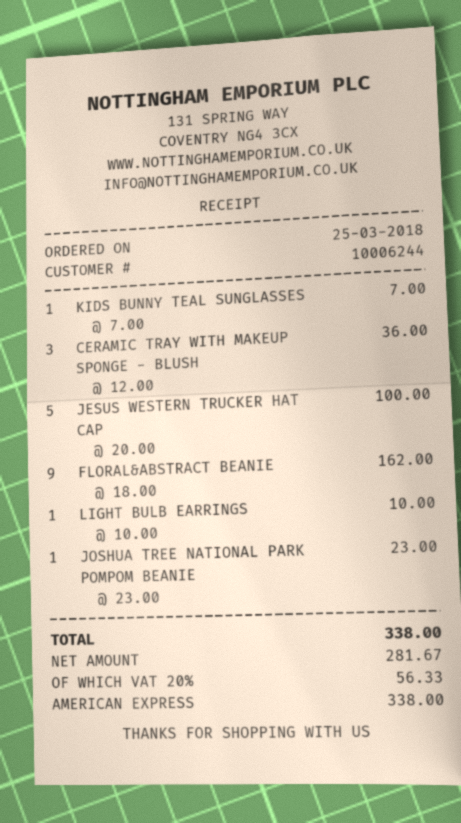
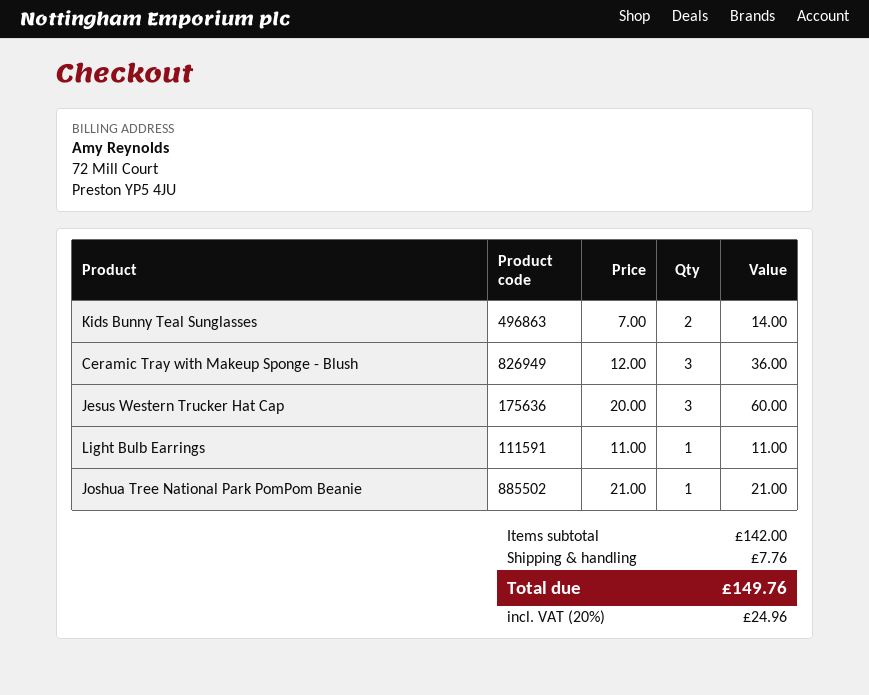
KIDS BUNNY TEAL SUNGLASSES: 1 x 7.00 = 7.00 -> 2 x 7.00 = 14.00
JESUS WESTERN TRUCKER HAT CAP: 5 x 20.00 = 100.00 -> 3 x 20.00 = 60.00
FLORAL&ABSTRACT BEANIE: 9 x 18.00 = 162.00 -> none
LIGHT BULB EARRINGS: 1 x 10.00 = 10.00 -> 1 x 11.00 = 11.00
JOSHUA TREE NATIONAL PARK POMPOM BEANIE: 1 x 23.00 = 23.00 -> 1 x 21.00 = 21.00
shipping: none -> 7.76
tax: 20% = 56.33 -> 20% = 24.96
total: 338.00 -> 149.76

